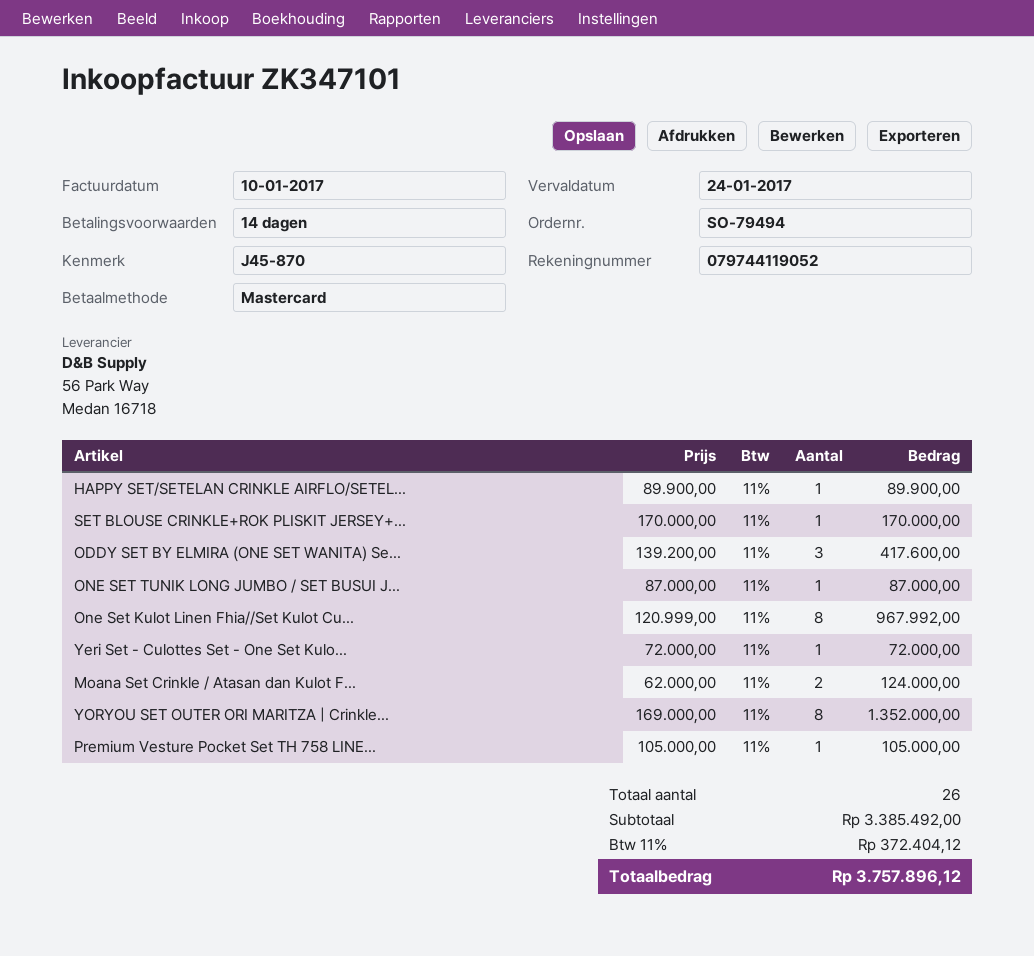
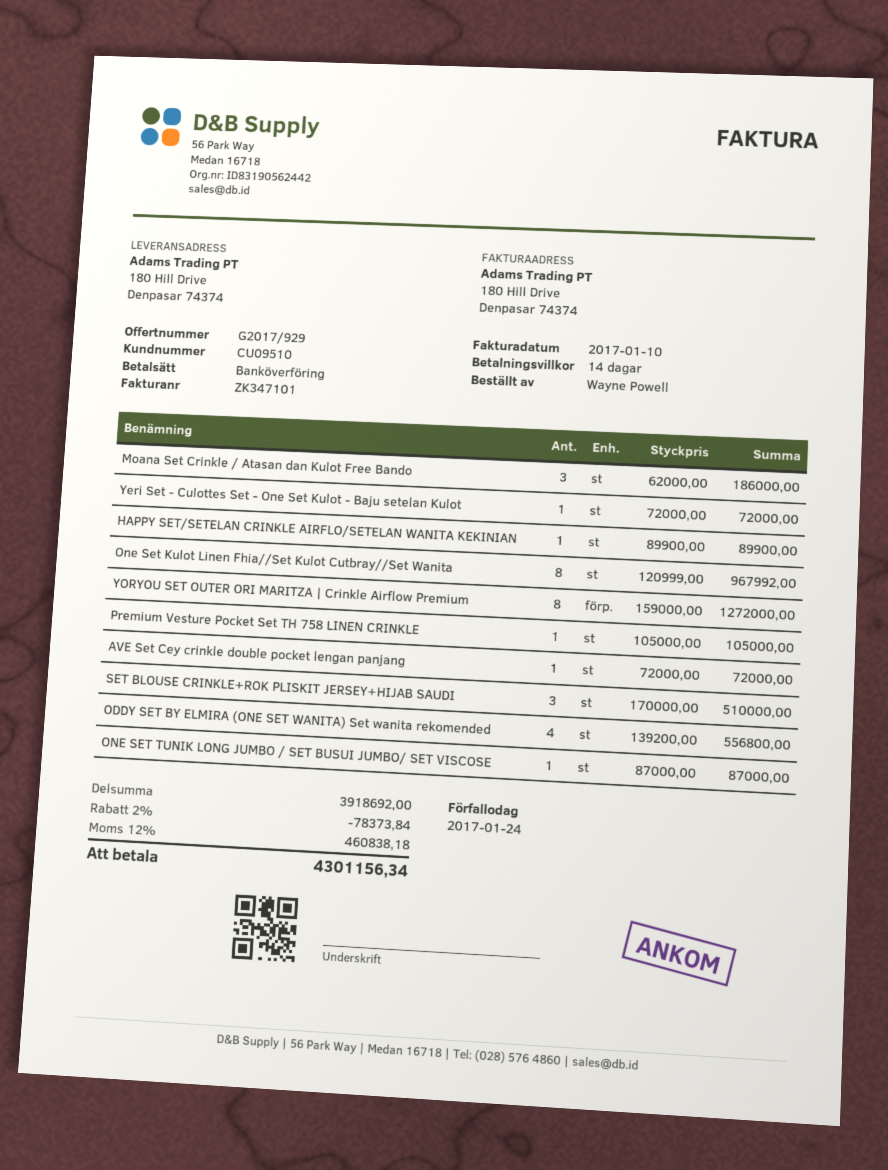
payment method: Mastercard -> bank transfer
SET BLOUSE CRINKLE+ROK PLISKIT JERSEY+...: 1 x 170000.00 = 170000.00 -> 3 x 170000.00 = 510000.00
ODDY SET BY ELMIRA (ONE SET WANITA) Se...: 3 x 139200.00 = 417600.00 -> 4 x 139200.00 = 556800.00
Moana Set Crinkle / Atasan dan Kulot F...: 2 x 62000.00 = 124000.00 -> 3 x 62000.00 = 186000.00
YORYOU SET OUTER ORI MARITZA | Crinkle...: 8 x 169000.00 = 1352000.00 -> 8 x 159000.00 = 1272000.00
AVE Set Cey crinkle double pocket lengan panjang: none -> 1 x 72000.00 = 72000.00
subtotal: 3385492.00 -> 3918692.00
discount: none -> 2% = 78373.84
tax: 11% = 372404.12 -> 12% = 460838.18
total: 3757896.12 -> 4301156.34

